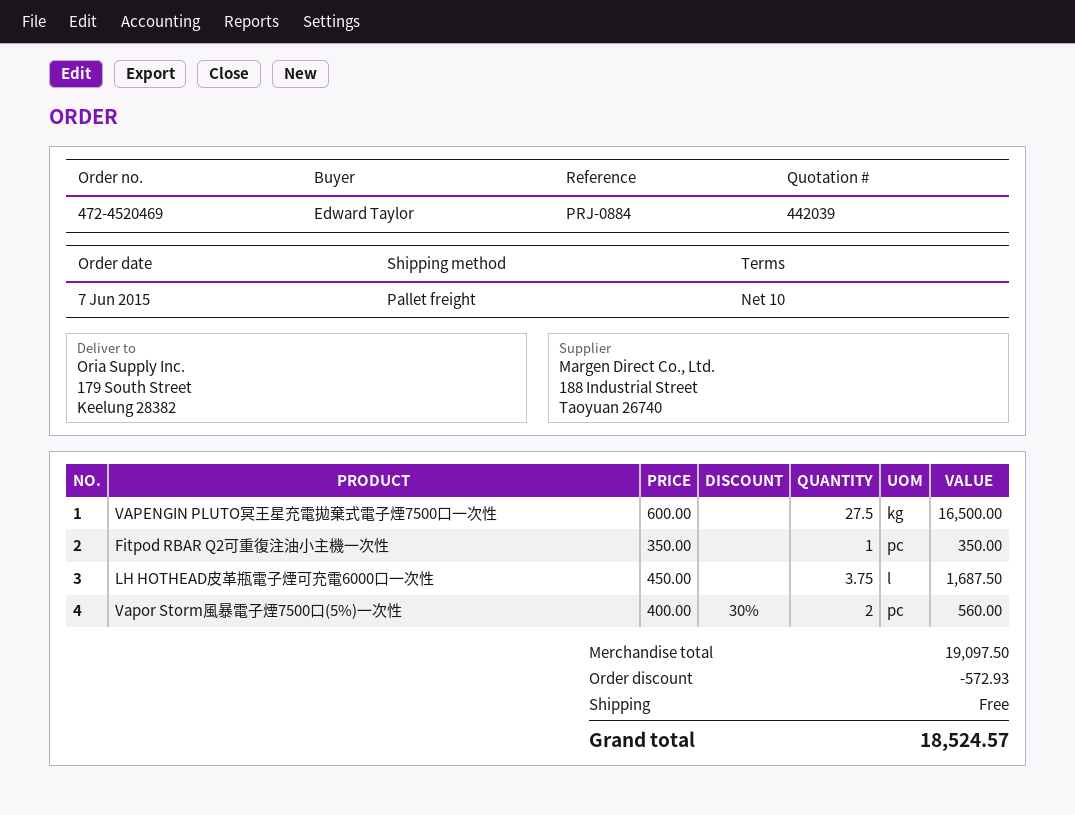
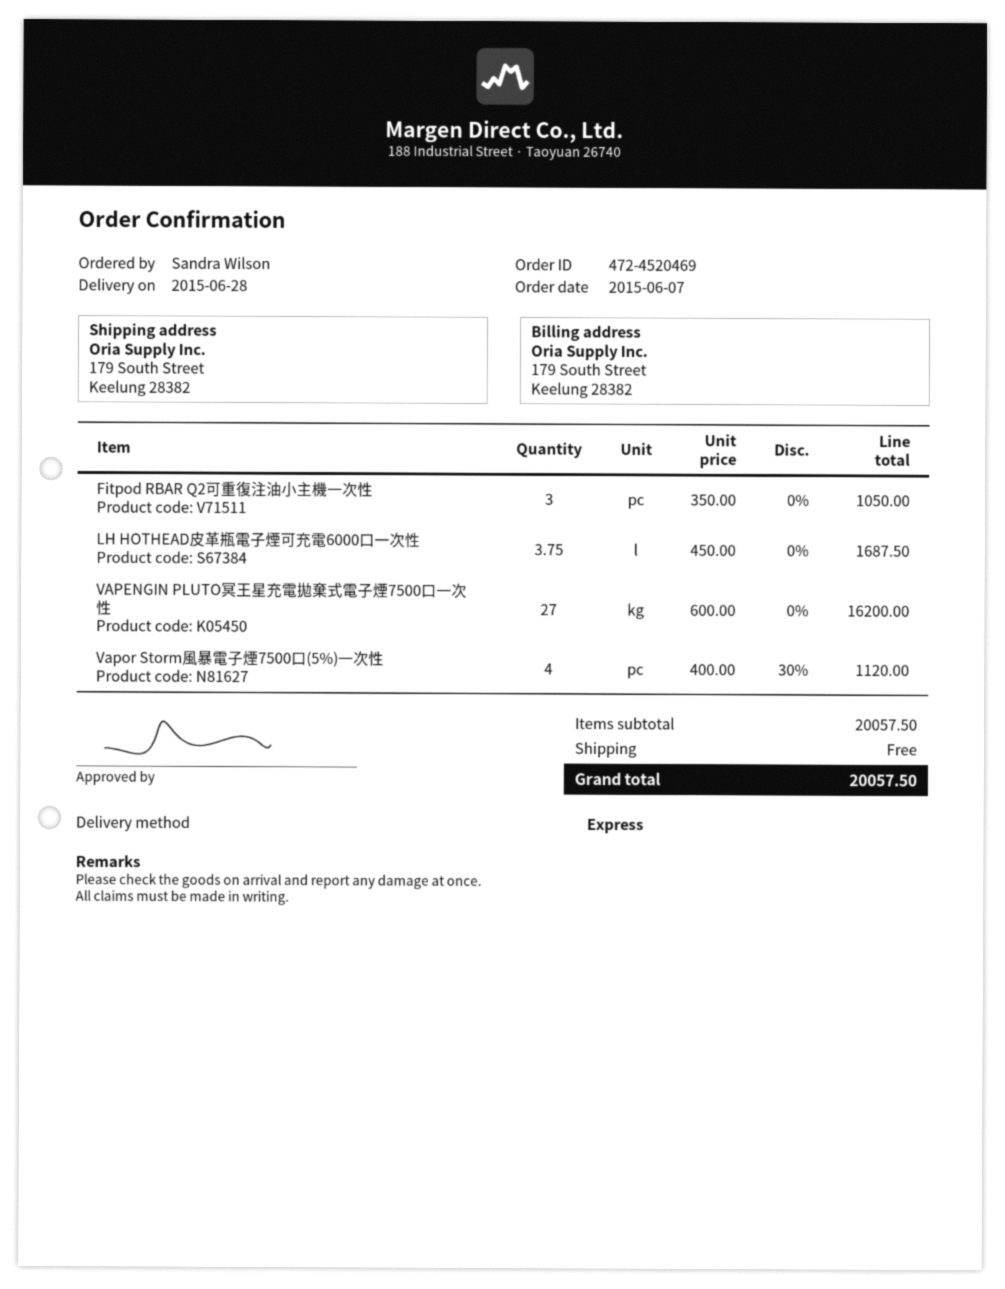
ordered by: Edward Taylor -> Sandra Wilson
shipping method: pallet freight -> express
VAPENGIN PLUTO冥王星充電拋棄式電子煙7500口一次性: 27.5 x 600.00 = 16500.00 -> 27 x 600.00 = 16200.00
Fitpod RBAR Q2可重復注油小主機一次性: 1 x 350.00 = 350.00 -> 3 x 350.00 = 1050.00
Vapor Storm風暴電子煙7500口(5%)一次性: 2 x 400.00 - 30% = 560.00 -> 4 x 400.00 - 30% = 1120.00
subtotal: 19097.50 -> 20057.50
discount: 572.93 -> none
total: 18524.57 -> 20057.50

